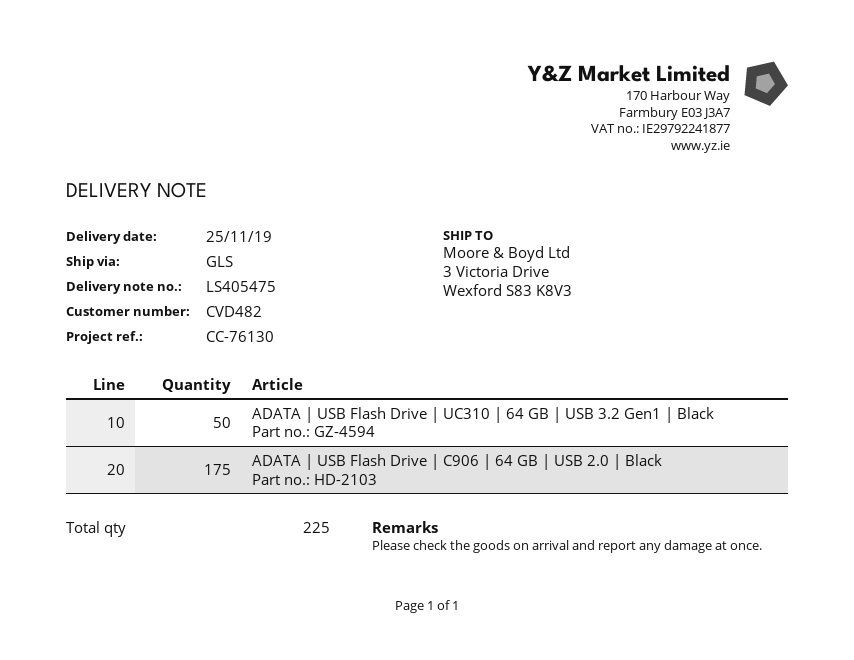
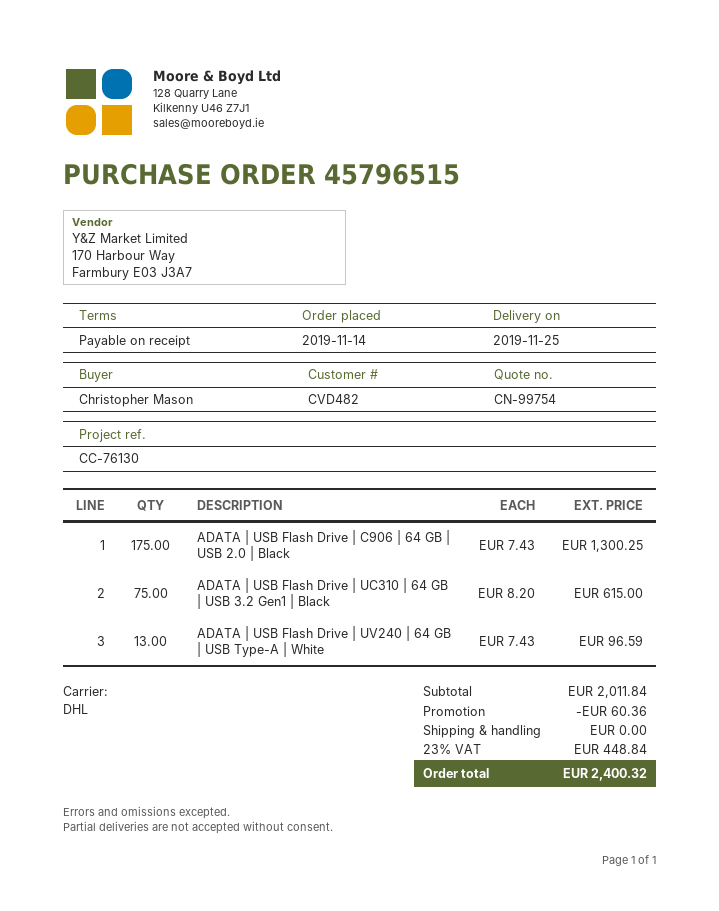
shipping method: GLS -> DHL
ADATA | USB Flash Drive | UC310 | 64 GB | USB 3.2 Gen1 | Black: 50 -> 75
ADATA | USB Flash Drive | UV240 | 64 GB | USB Type-A | White: none -> 13

